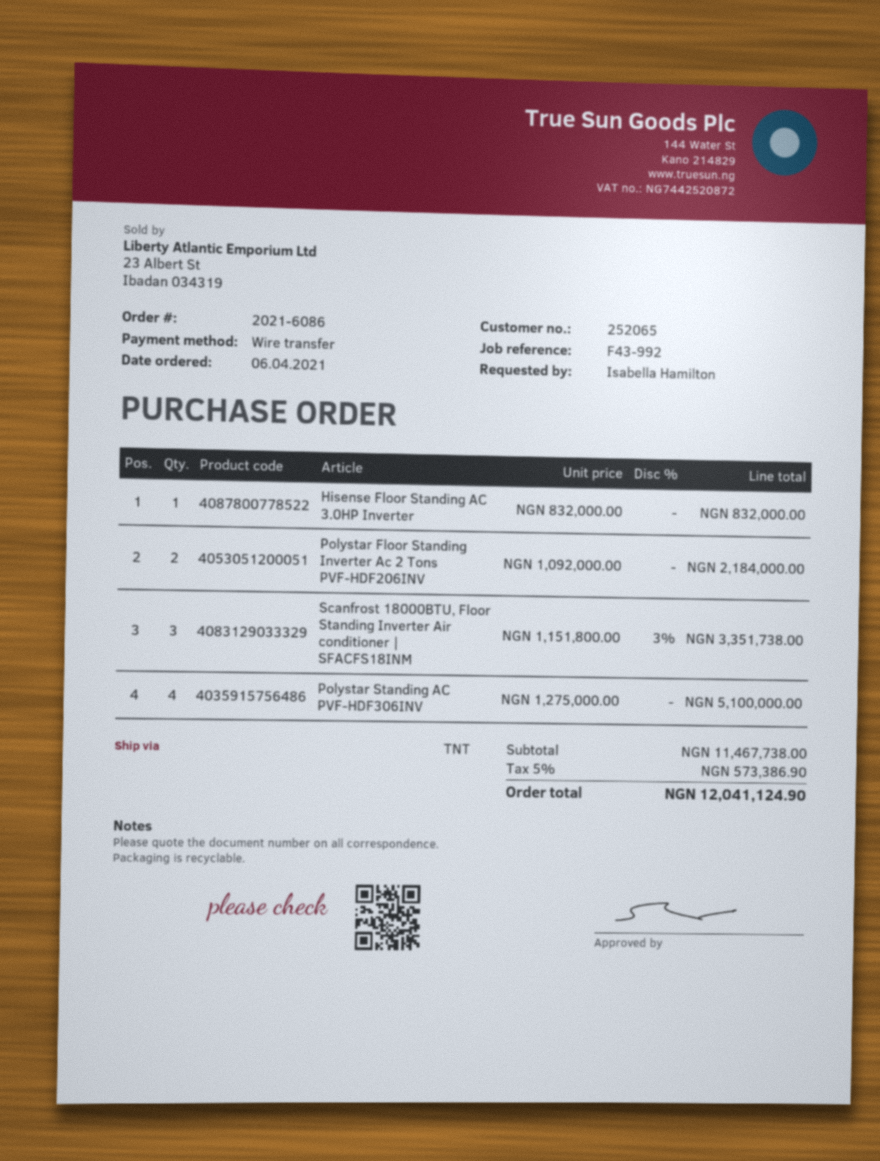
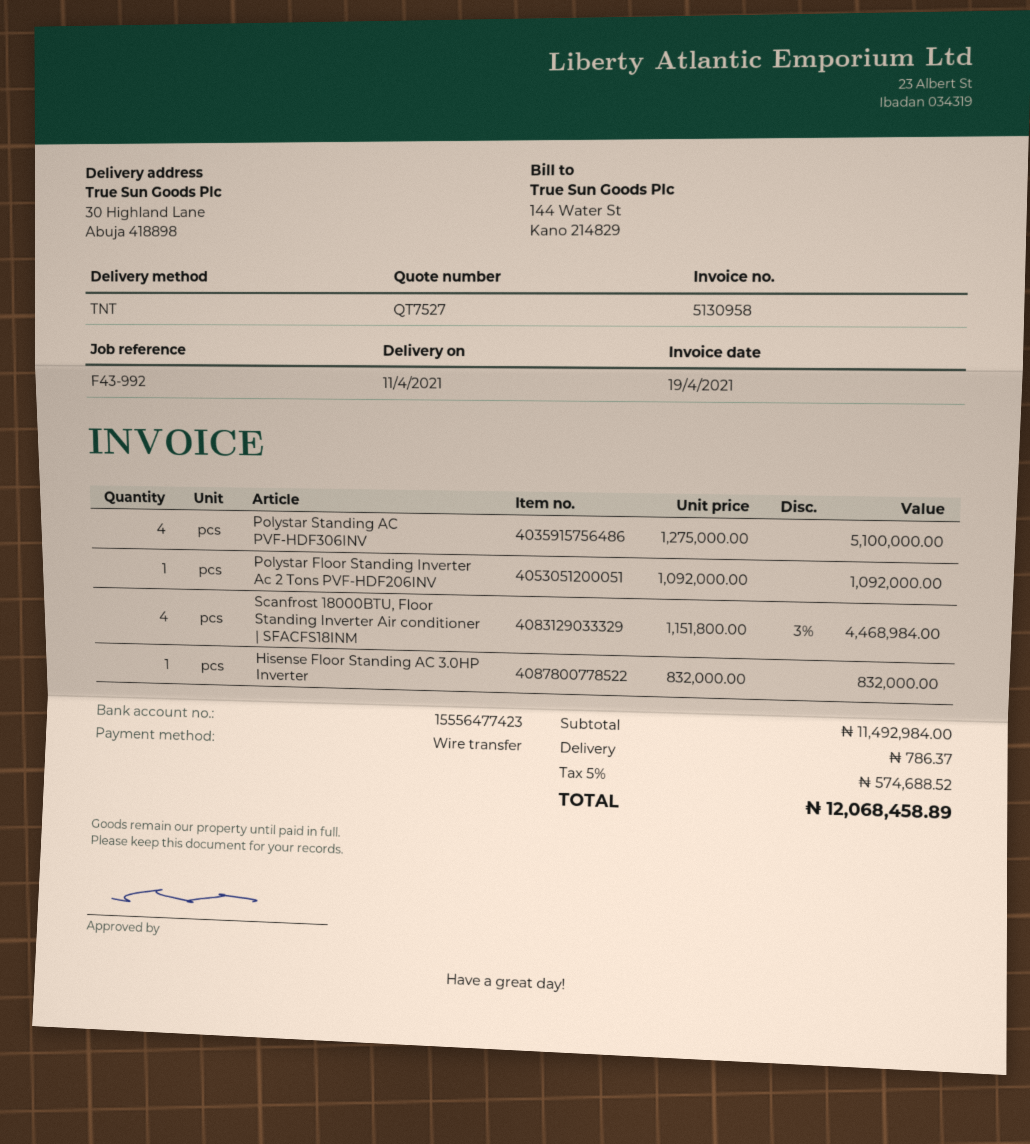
Polystar Floor Standing Inverter Ac 2 Tons PVF-HDF206INV: 2 x 1092000.00 = 2184000.00 -> 1 x 1092000.00 = 1092000.00
Scanfrost 18000BTU, Floor Standing Inverter Air conditioner | SFACFS18INM: 3 x 1151800.00 - 3% = 3351738.00 -> 4 x 1151800.00 - 3% = 4468984.00
subtotal: 11467738.00 -> 11492984.00
shipping: none -> 786.37
tax: 5% = 573386.90 -> 5% = 574688.52
total: 12041124.90 -> 12068458.89

